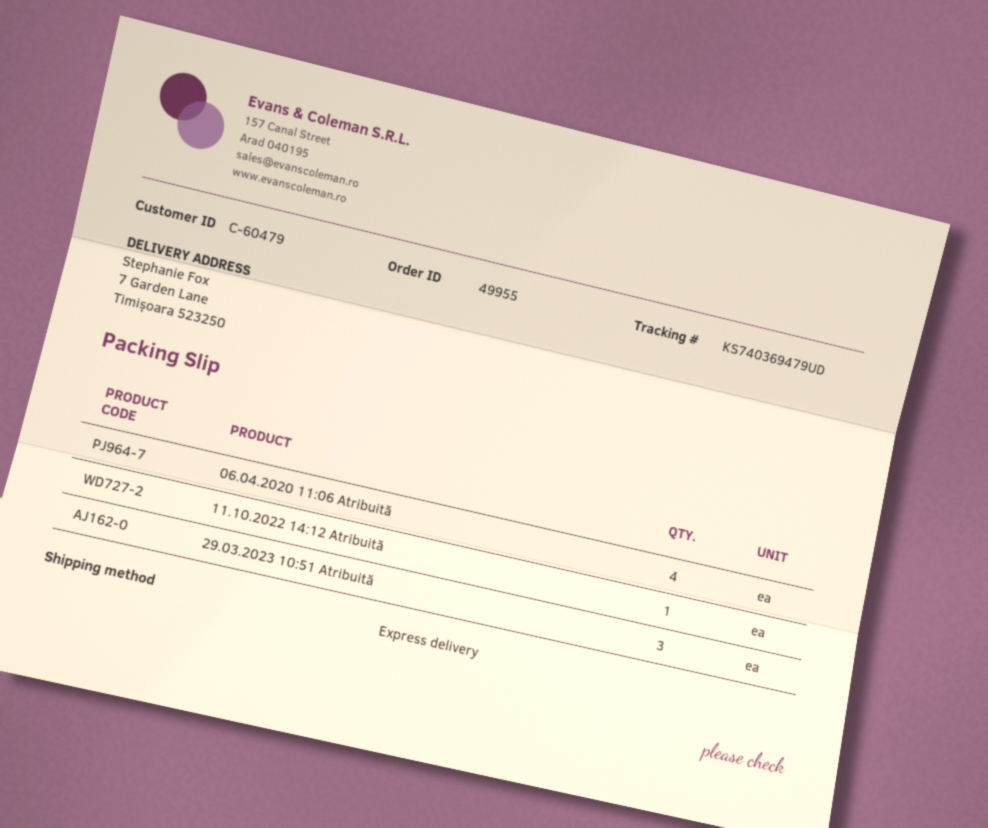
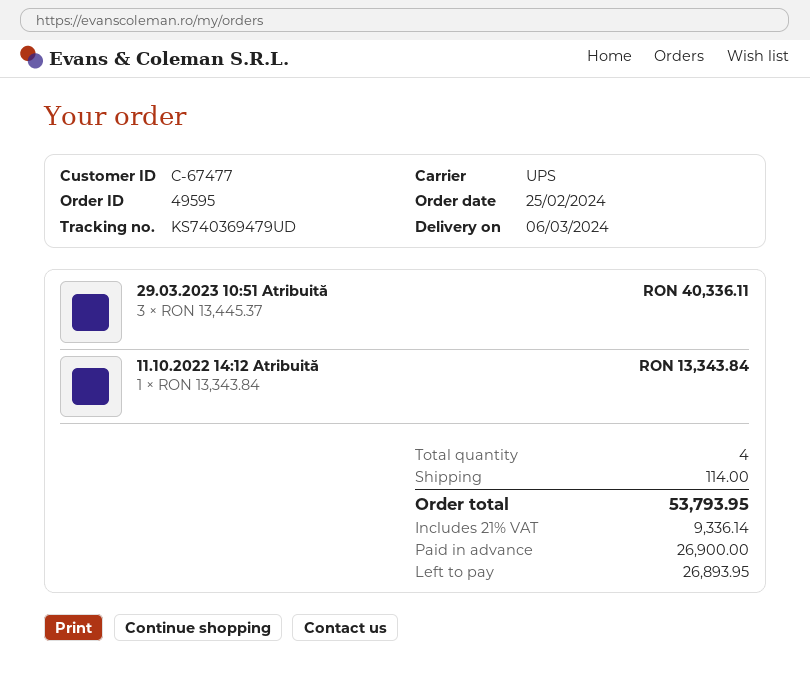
order number: 49955 -> 49595
customer number: C-60479 -> C-67477
shipping method: express -> UPS
06.04.2020 11:06 Atribuită: 4 -> none

